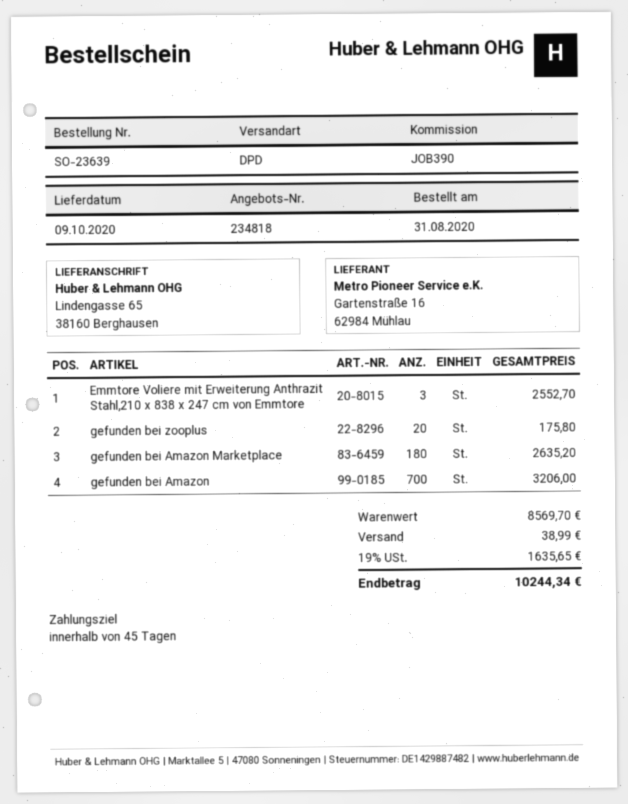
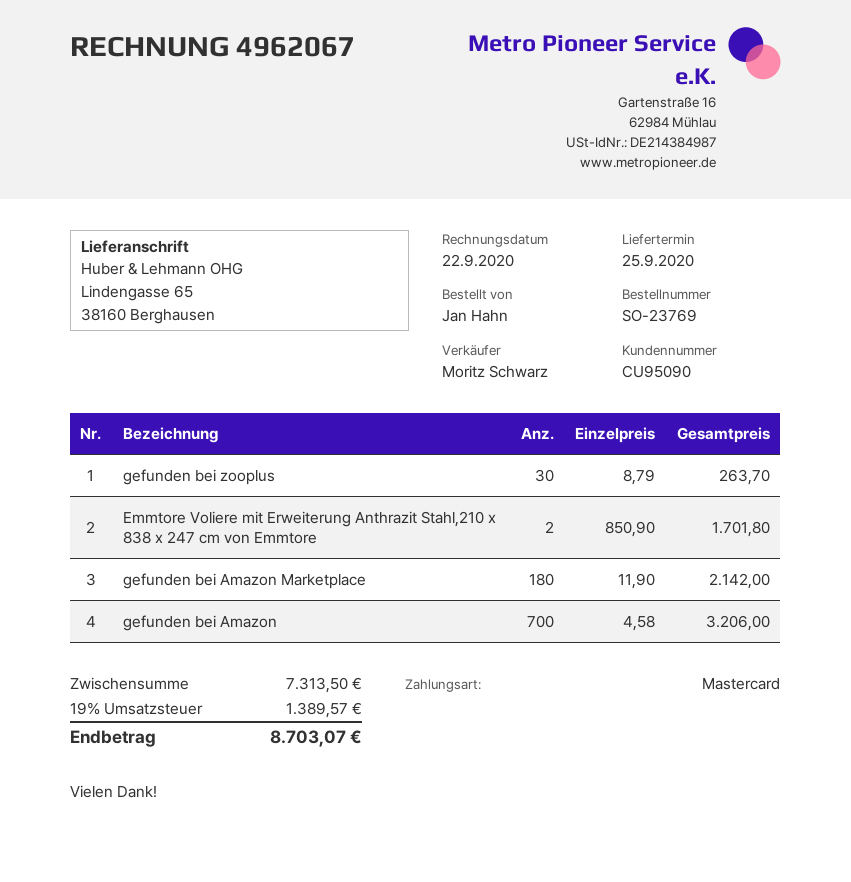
order number: SO-23639 -> SO-23769
delivery date: 2020-10-09 -> 2020-09-25
Emmtore Voliere mit Erweiterung Anthrazit Stahl,210 x 838 x 247 cm von Emmtore: 3 for 2552.70 -> 2 for 1701.80
gefunden bei zooplus: 20 for 175.80 -> 30 for 263.70
gefunden bei Amazon Marketplace: 180 for 2635.20 -> 180 for 2142.00
subtotal: 8569.70 -> 7313.50
shipping: 38.99 -> none
tax: 19% = 1635.65 -> 19% = 1389.57
total: 10244.34 -> 8703.07

